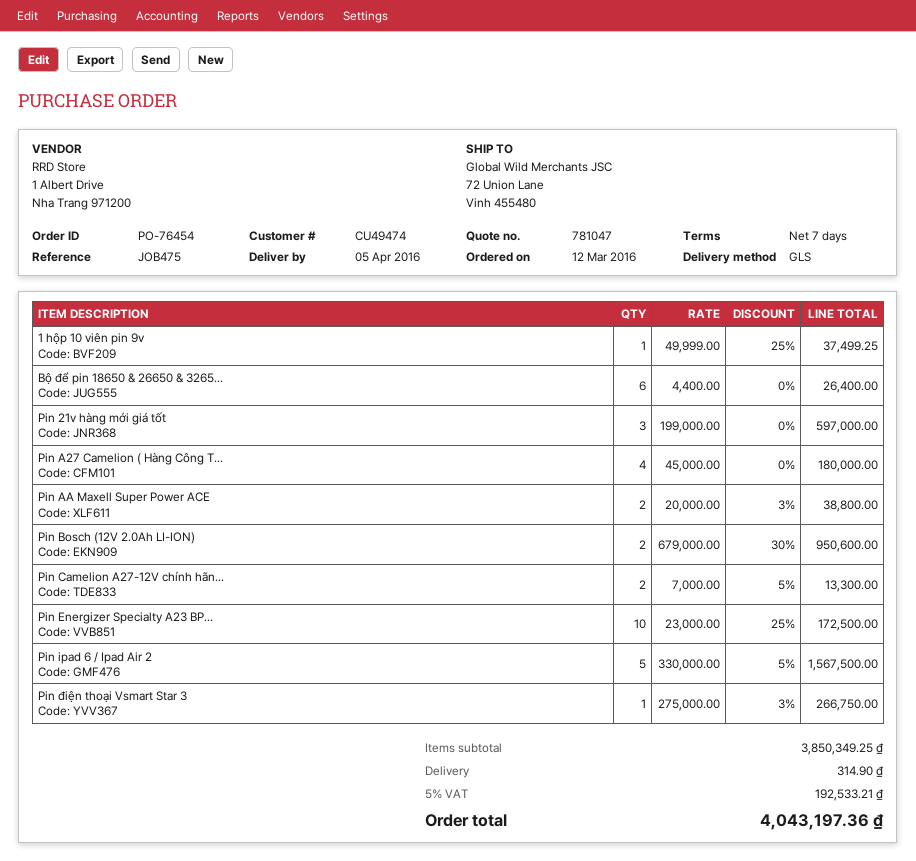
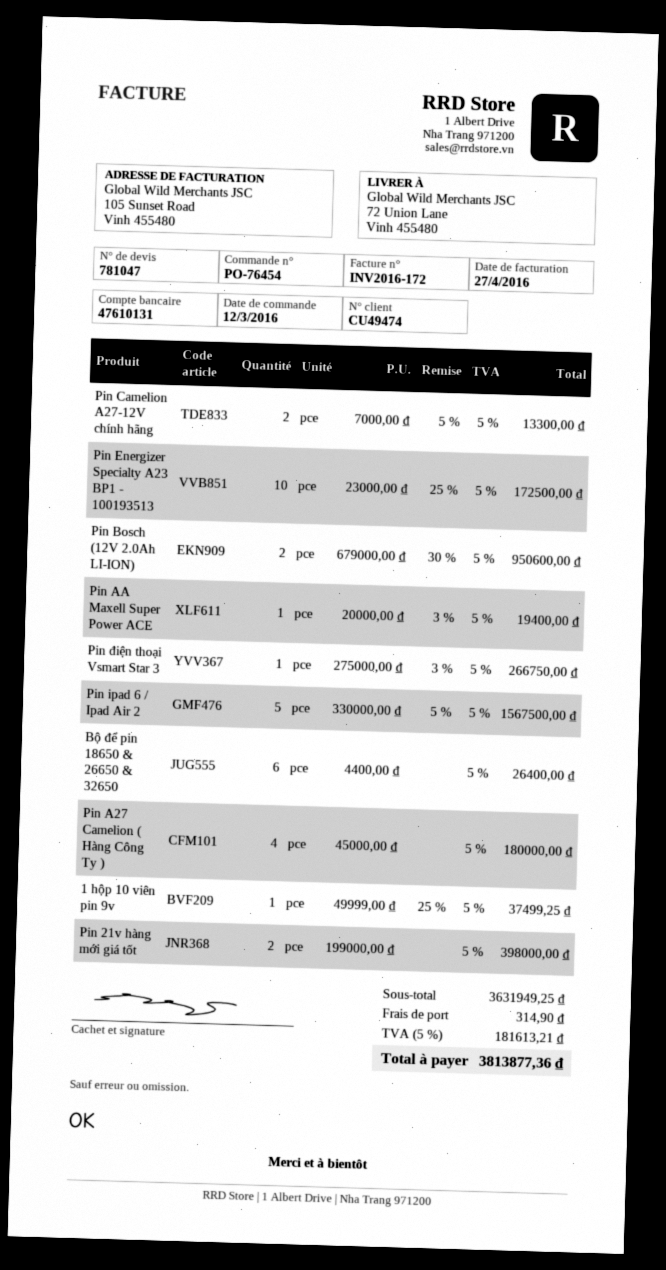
Pin 21v hàng mới giá tốt: 3 x 199000.00 = 597000.00 -> 2 x 199000.00 = 398000.00
Pin AA Maxell Super Power ACE: 2 x 20000.00 - 3% = 38800.00 -> 1 x 20000.00 - 3% = 19400.00
subtotal: 3850349.25 -> 3631949.25
tax: 5% = 192533.21 -> 5% = 181613.21
total: 4043197.36 -> 3813877.36

